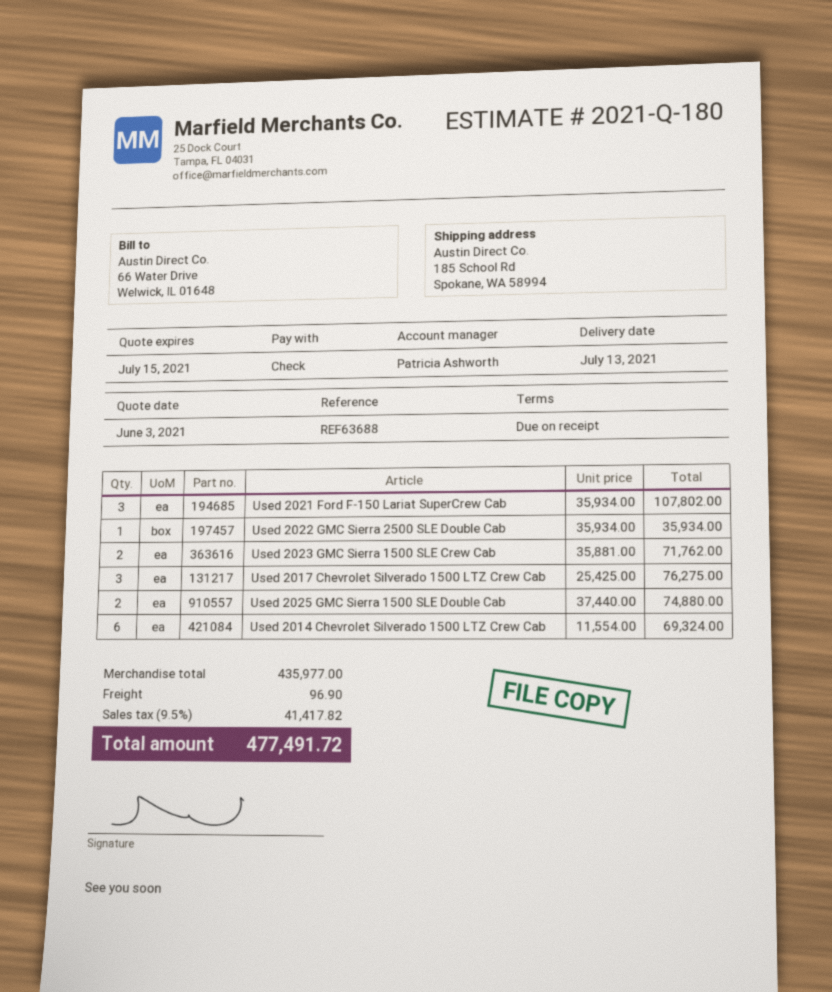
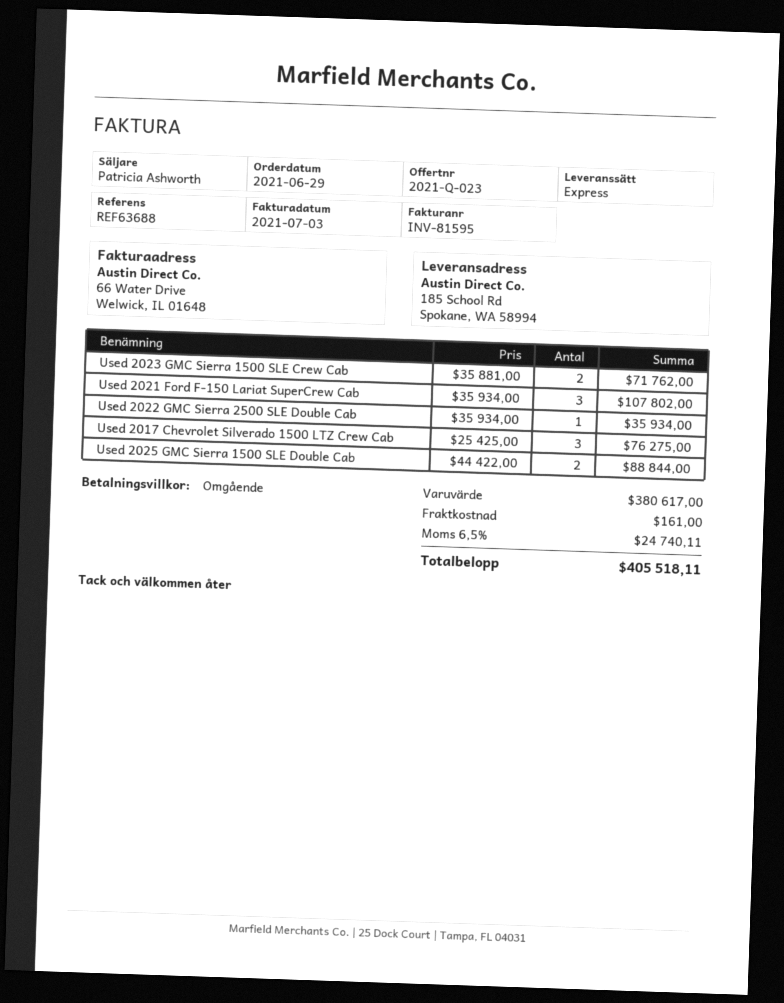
quote number: 2021-Q-180 -> 2021-Q-023
Used 2025 GMC Sierra 1500 SLE Double Cab: 2 x 37440.00 = 74880.00 -> 2 x 44422.00 = 88844.00
Used 2014 Chevrolet Silverado 1500 LTZ Crew Cab: 6 x 11554.00 = 69324.00 -> none
subtotal: 435977.00 -> 380617.00
shipping: 96.90 -> 161.00
tax: 9.5% = 41417.82 -> 6.5% = 24740.11
total: 477491.72 -> 405518.11

